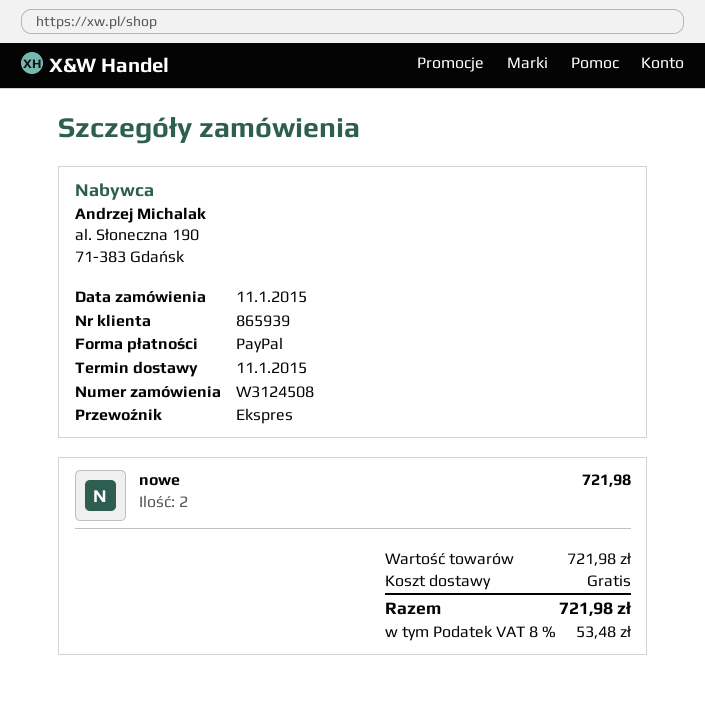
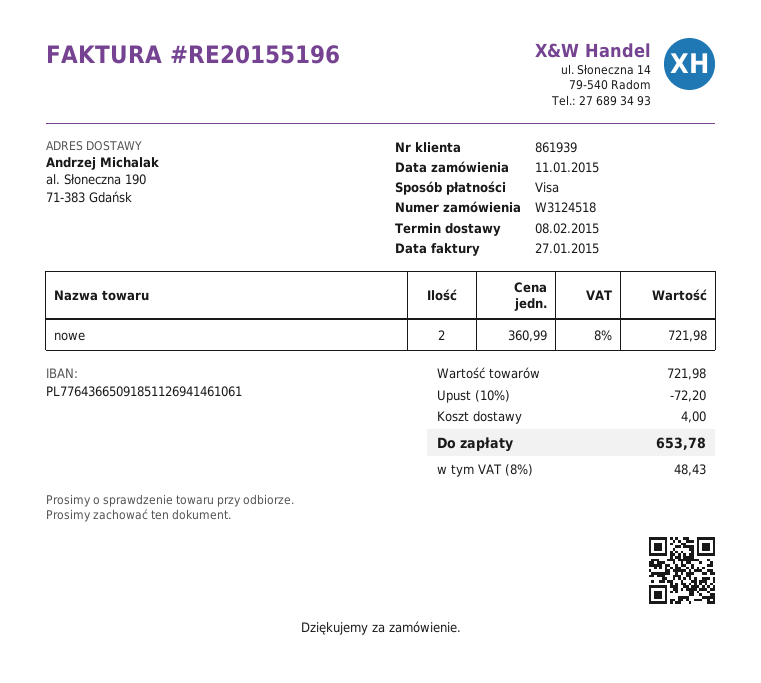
order number: W3124508 -> W3124518
delivery date: 2015-01-11 -> 2015-02-08
customer number: 865939 -> 861939
payment method: PayPal -> Visa
discount: none -> 10% = 72.20
shipping: 0.00 -> 4.00
tax: 8% = 53.48 -> 8% = 48.43
total: 721.98 -> 653.78

